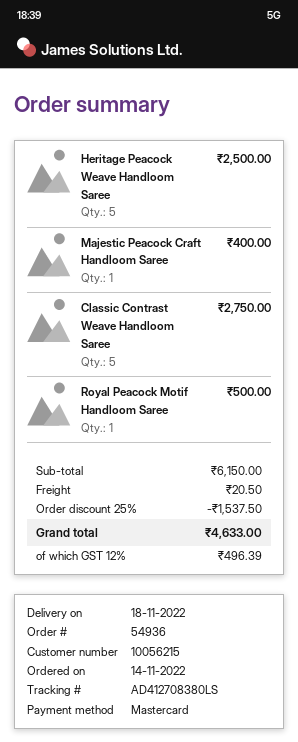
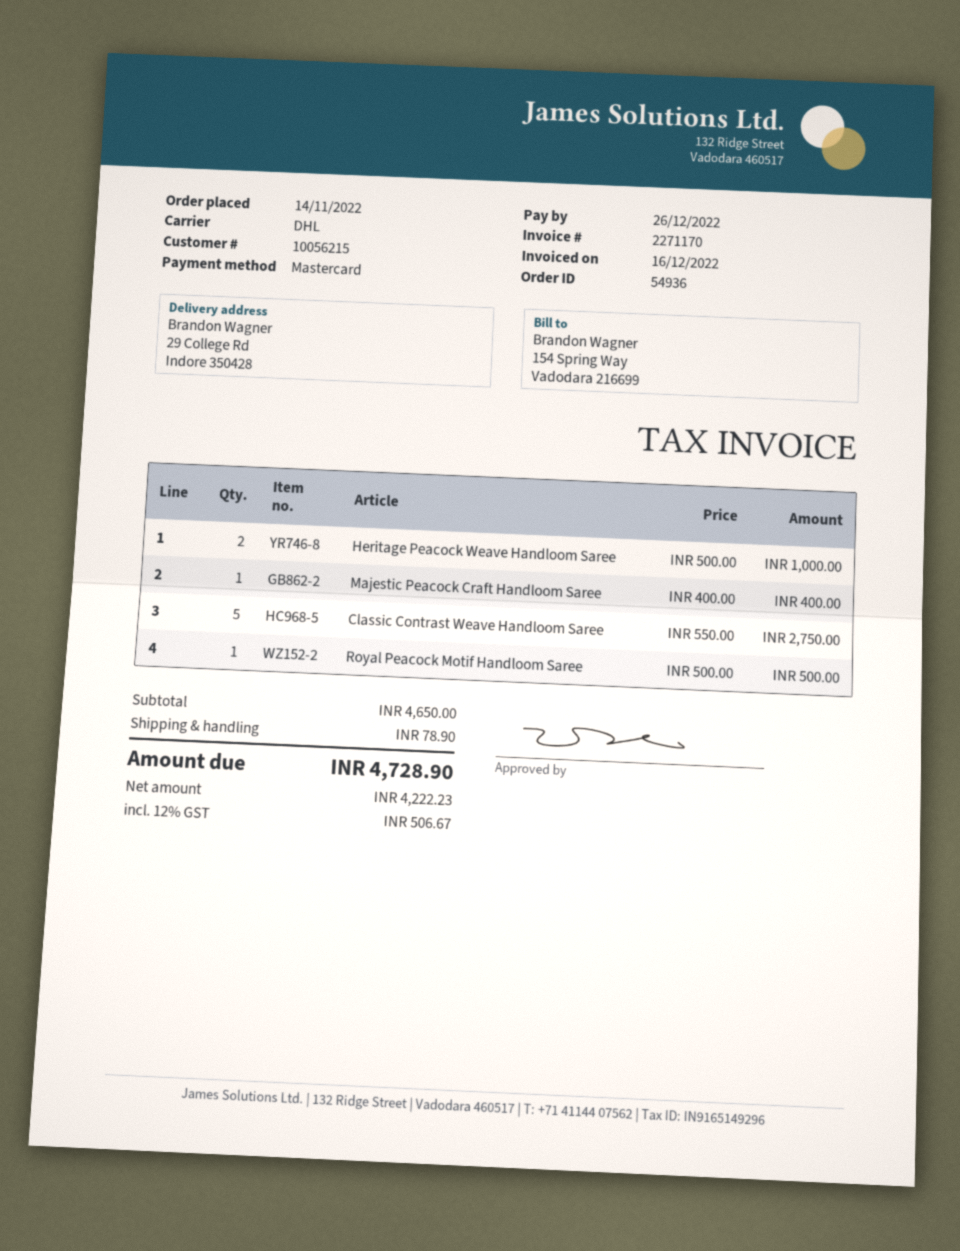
Heritage Peacock Weave Handloom Saree: 5 for 2500.00 -> 2 for 1000.00
subtotal: 6150.00 -> 4650.00
discount: 25% = 1537.50 -> none
shipping: 20.50 -> 78.90
tax: 12% = 496.39 -> 12% = 506.67
total: 4633.00 -> 4728.90

